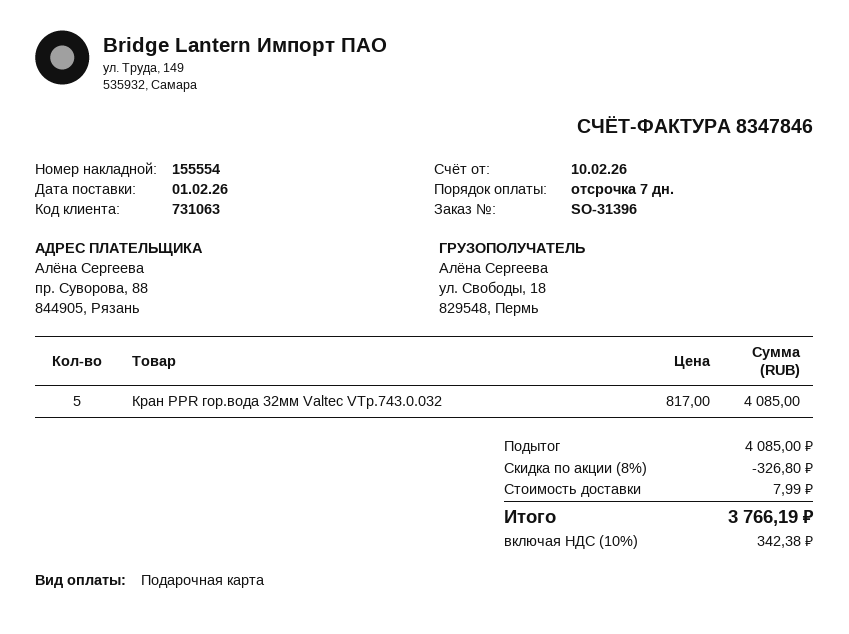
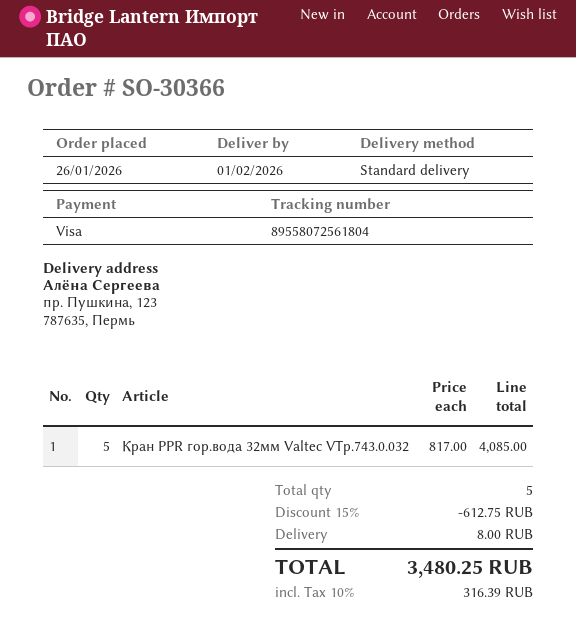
order number: SO-31396 -> SO-30366
payment method: gift card -> Visa
ship to: ул. Свободы, 18, 829548, Пермь -> пр. Пушкина, 123, 787635, Пермь
discount: 8% = 326.80 -> 15% = 612.75
shipping: 7.99 -> 8.00
tax: 10% = 342.38 -> 10% = 316.39
total: 3766.19 -> 3480.25

